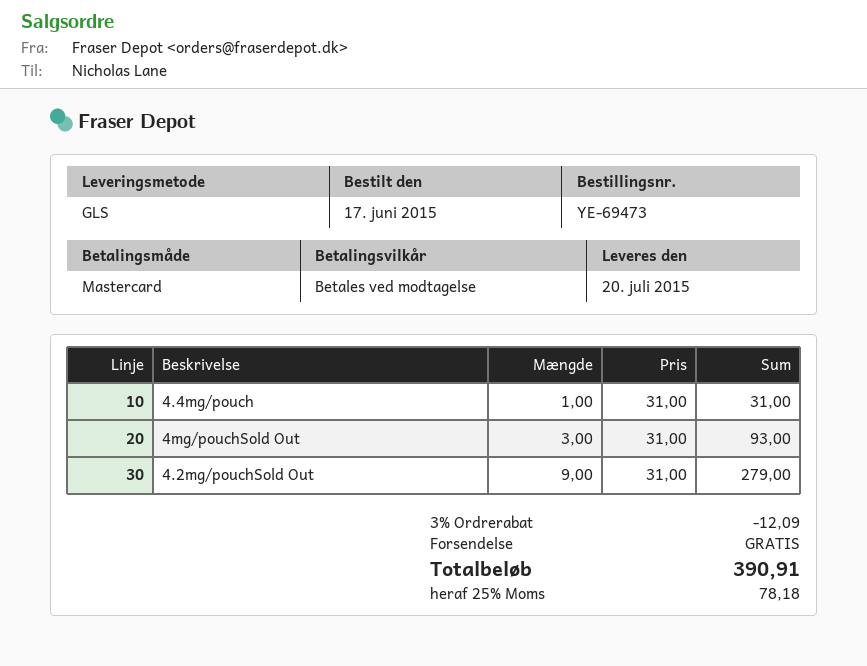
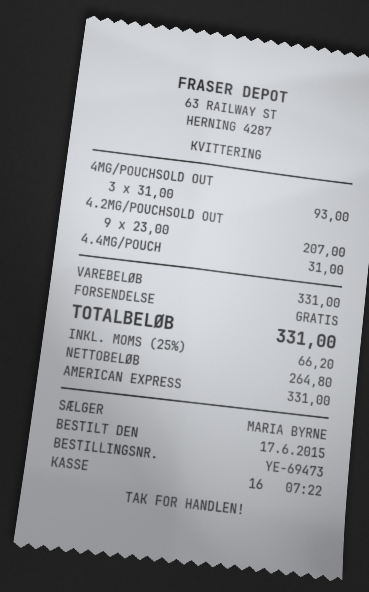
payment method: Mastercard -> American Express
4.2mg/pouchSold Out: 9 x 31.00 = 279.00 -> 9 x 23.00 = 207.00
discount: 3% = 12.09 -> none
tax: 25% = 78.18 -> 25% = 66.20
total: 390.91 -> 331.00

